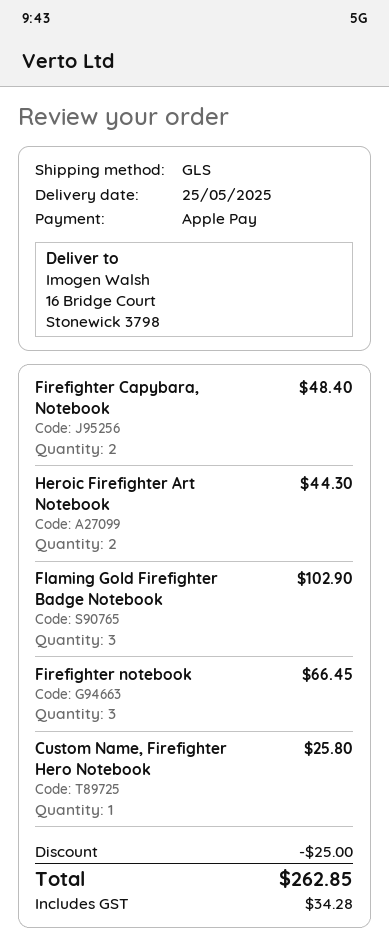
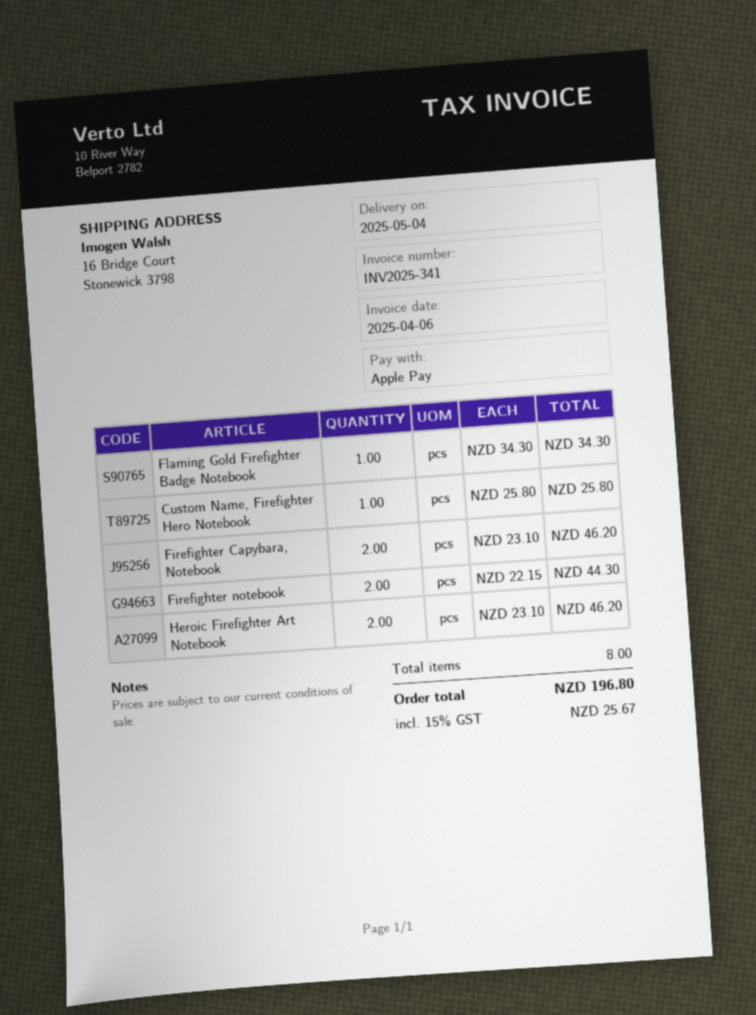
delivery date: 2025-05-25 -> 2025-05-04
Firefighter Capybara, Notebook: 2 for 48.40 -> 2 for 46.20
Heroic Firefighter Art Notebook: 2 for 44.30 -> 2 for 46.20
Flaming Gold Firefighter Badge Notebook: 3 for 102.90 -> 1 for 34.30
Firefighter notebook: 3 for 66.45 -> 2 for 44.30
discount: 25.00 -> none
tax: 34.28 -> 25.67
total: 262.85 -> 196.80

